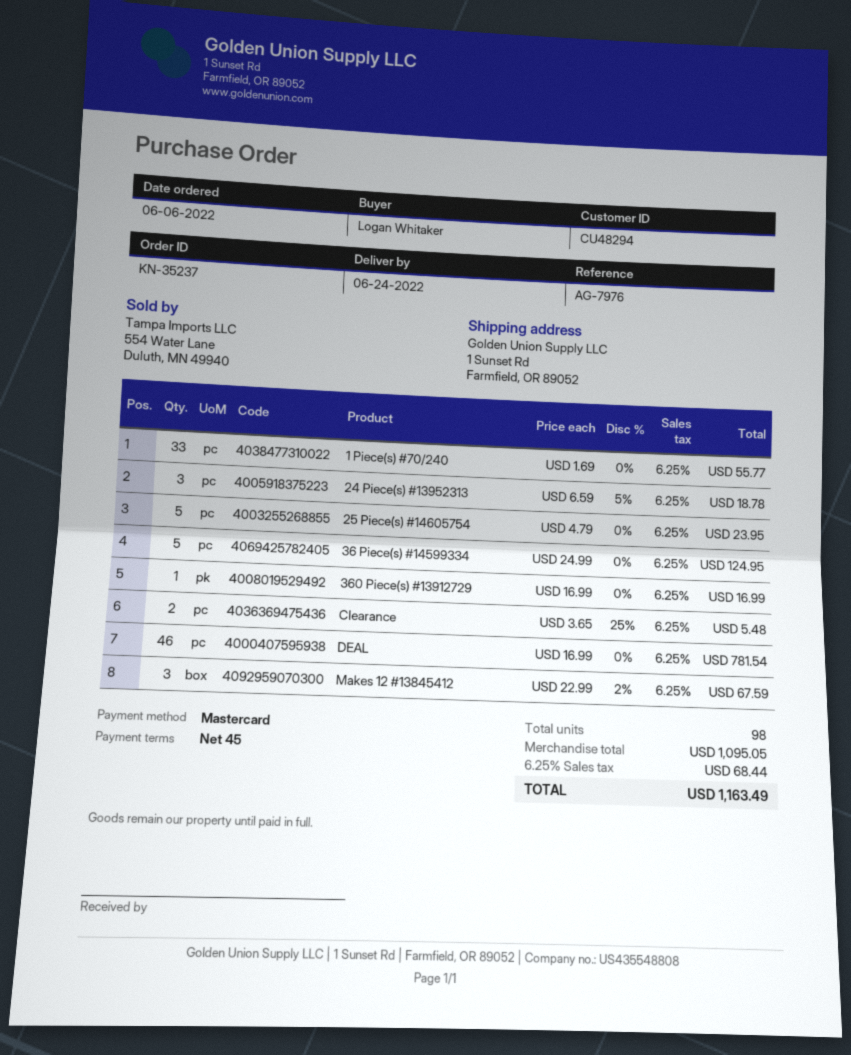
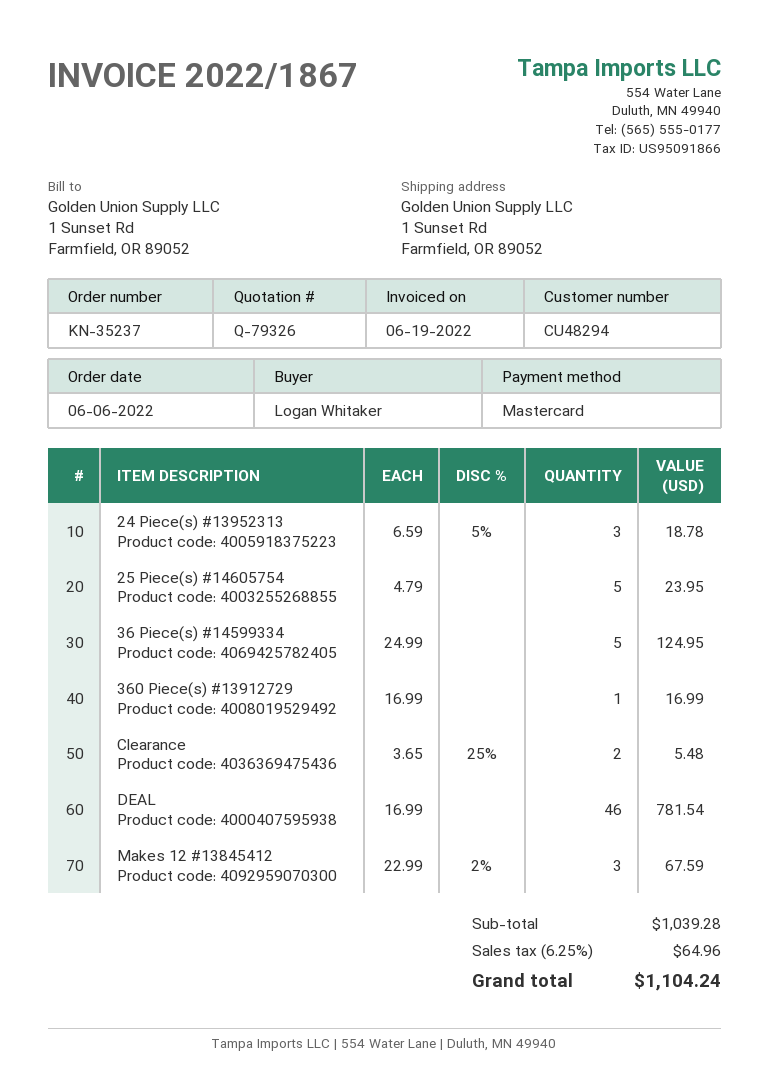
1 Piece(s) #70/240: 33 x 1.69 = 55.77 -> none
subtotal: 1095.05 -> 1039.28
tax: 6.25% = 68.44 -> 6.25% = 64.96
total: 1163.49 -> 1104.24

